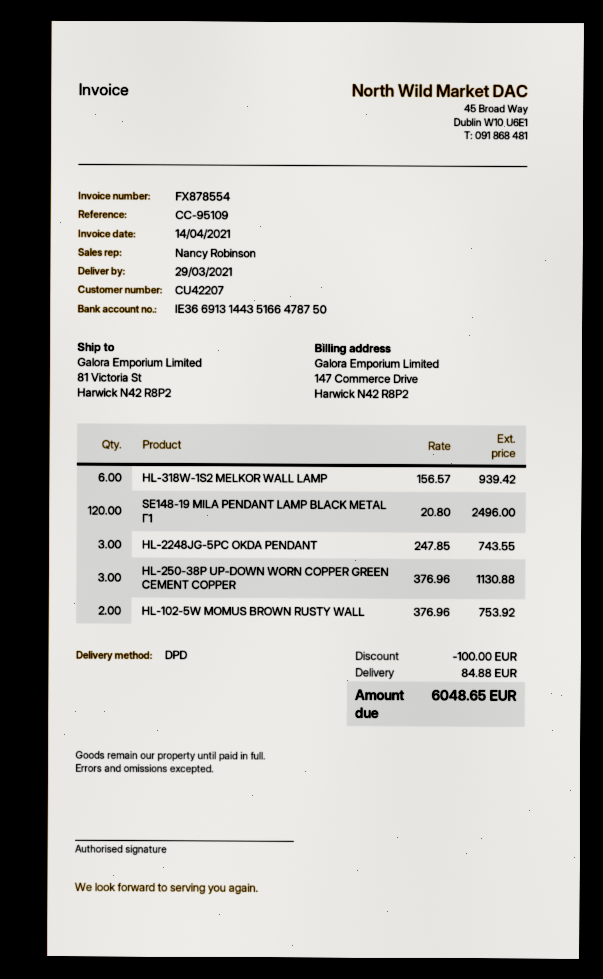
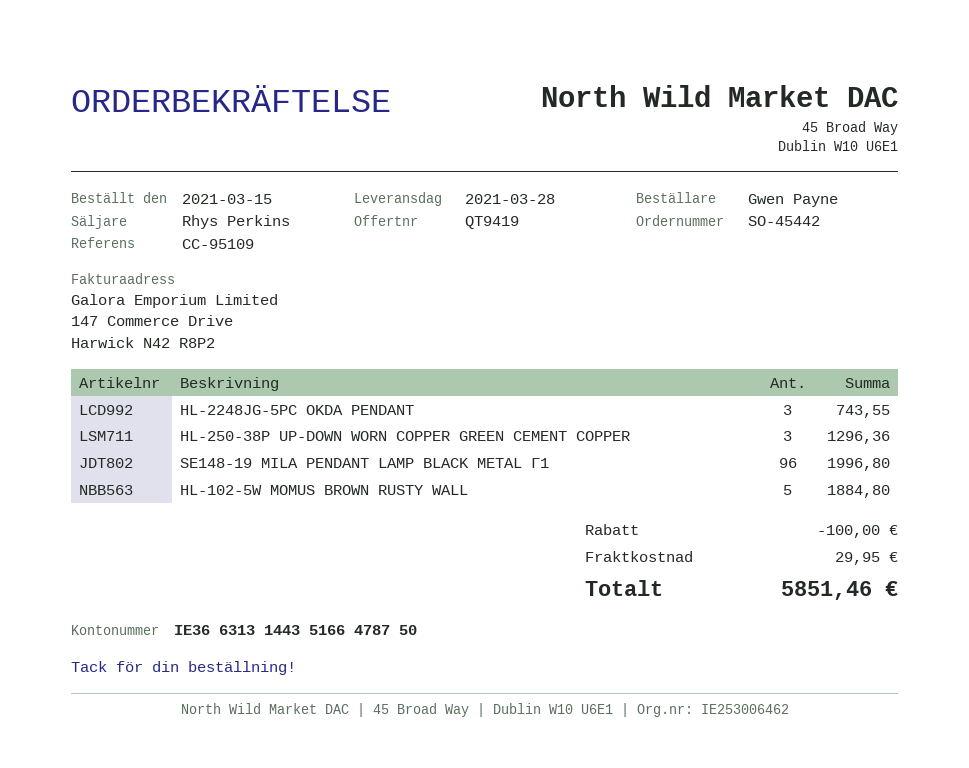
delivery date: 2021-03-29 -> 2021-03-28
sales rep: Nancy Robinson -> Rhys Perkins
bank account: IE36691314435166478750 -> IE36631314435166478750
HL-318W-1S2 MELKOR WALL LAMP: 6 for 939.42 -> none
SE148-19 MILA PENDANT LAMP BLACK METAL Γ1: 120 for 2496.00 -> 96 for 1996.80
HL-250-38P UP-DOWN WORN COPPER GREEN CEMENT COPPER: 3 for 1130.88 -> 3 for 1296.36
HL-102-5W MOMUS BROWN RUSTY WALL: 2 for 753.92 -> 5 for 1884.80
shipping: 84.88 -> 29.95
total: 6048.65 -> 5851.46

